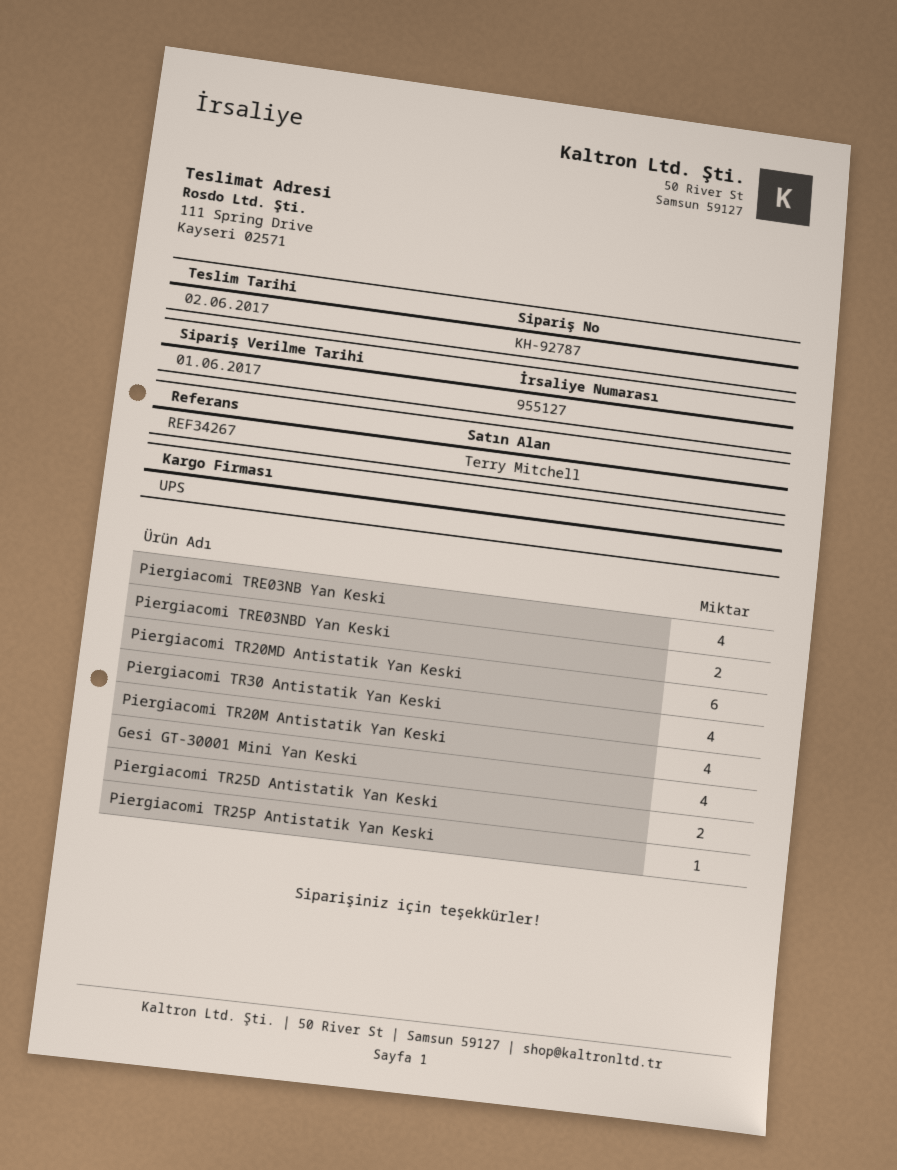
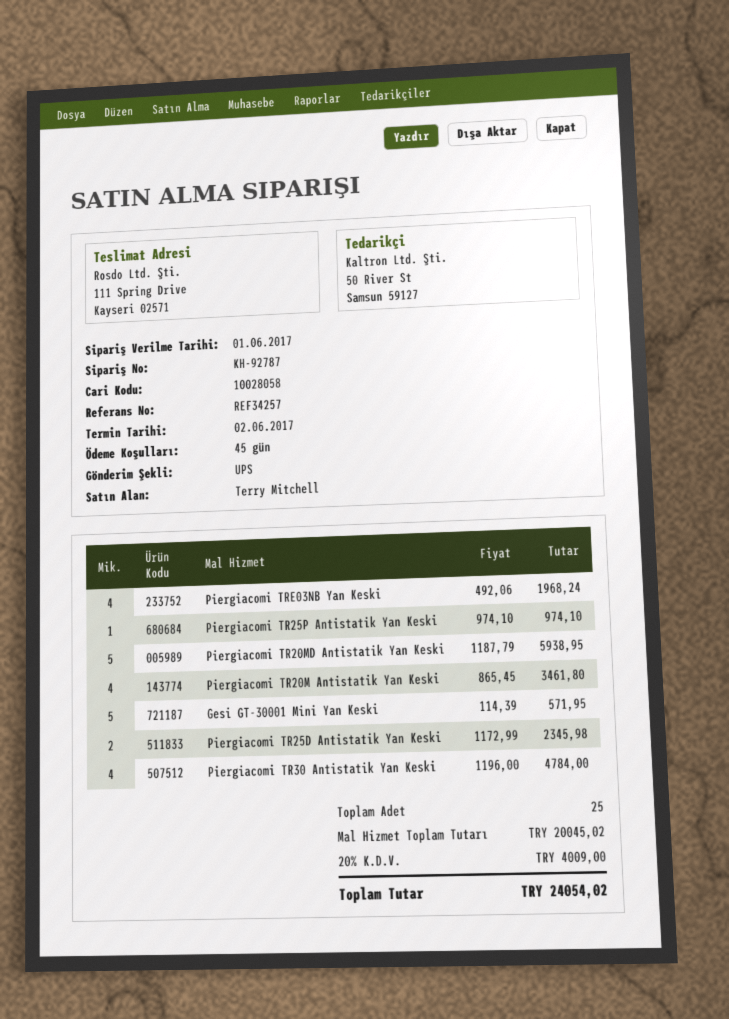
reference: REF34267 -> REF34257
Piergiacomi TRE03NBD Yan Keski: 2 -> none
Piergiacomi TR20MD Antistatik Yan Keski: 6 -> 5
Gesi GT-30001 Mini Yan Keski: 4 -> 5

